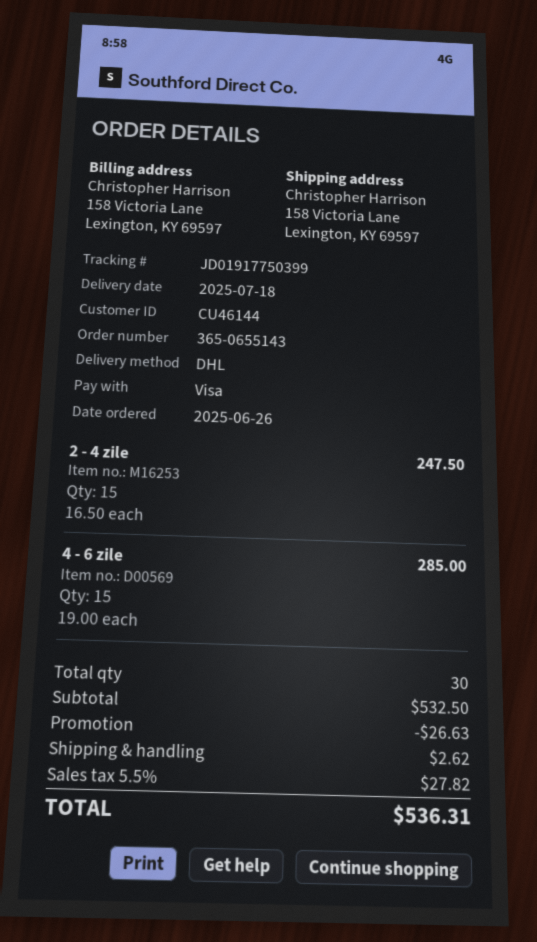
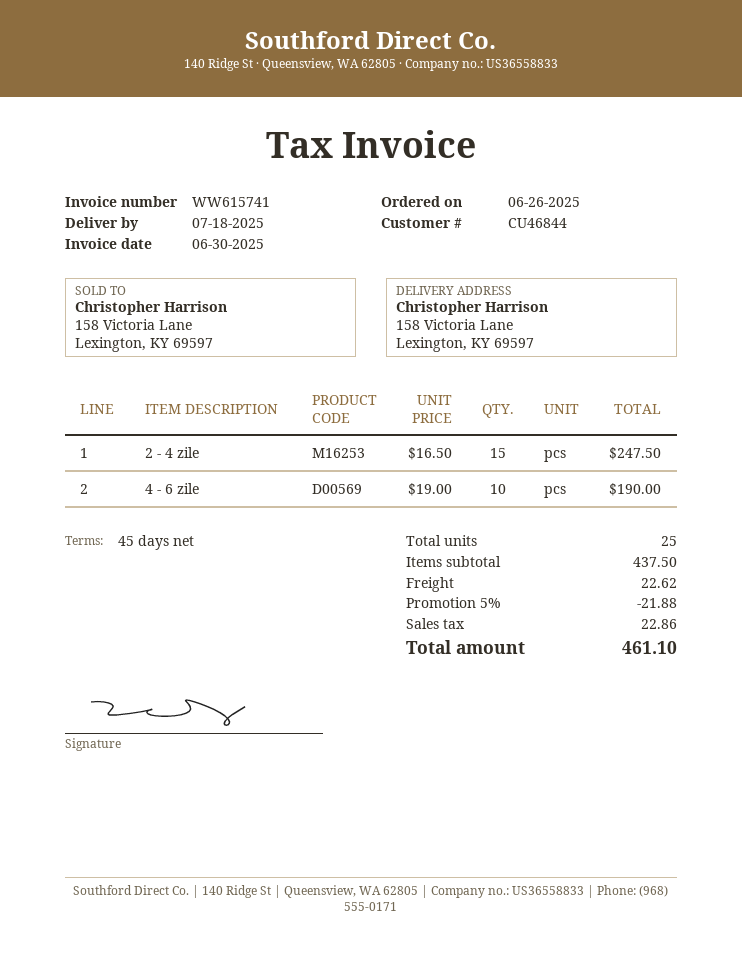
customer number: CU46144 -> CU46844
4 - 6 zile: 15 x 19.00 = 285.00 -> 10 x 19.00 = 190.00
total quantity: 30 -> 25
subtotal: 532.50 -> 437.50
discount: 26.63 -> 21.88
shipping: 2.62 -> 22.62
tax: 27.82 -> 22.86
total: 536.31 -> 461.10

